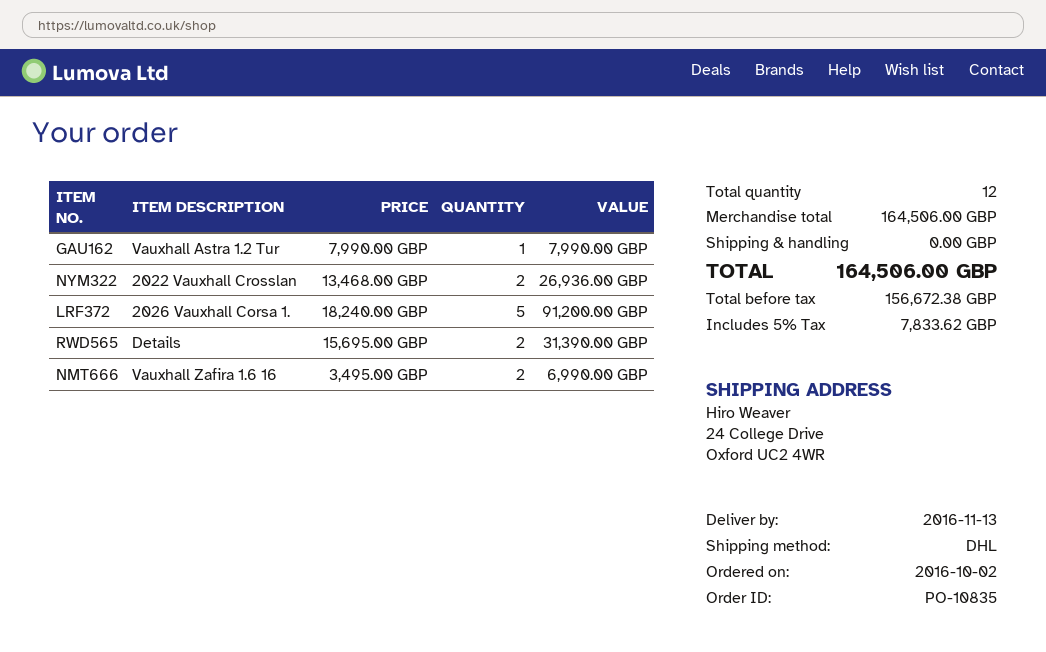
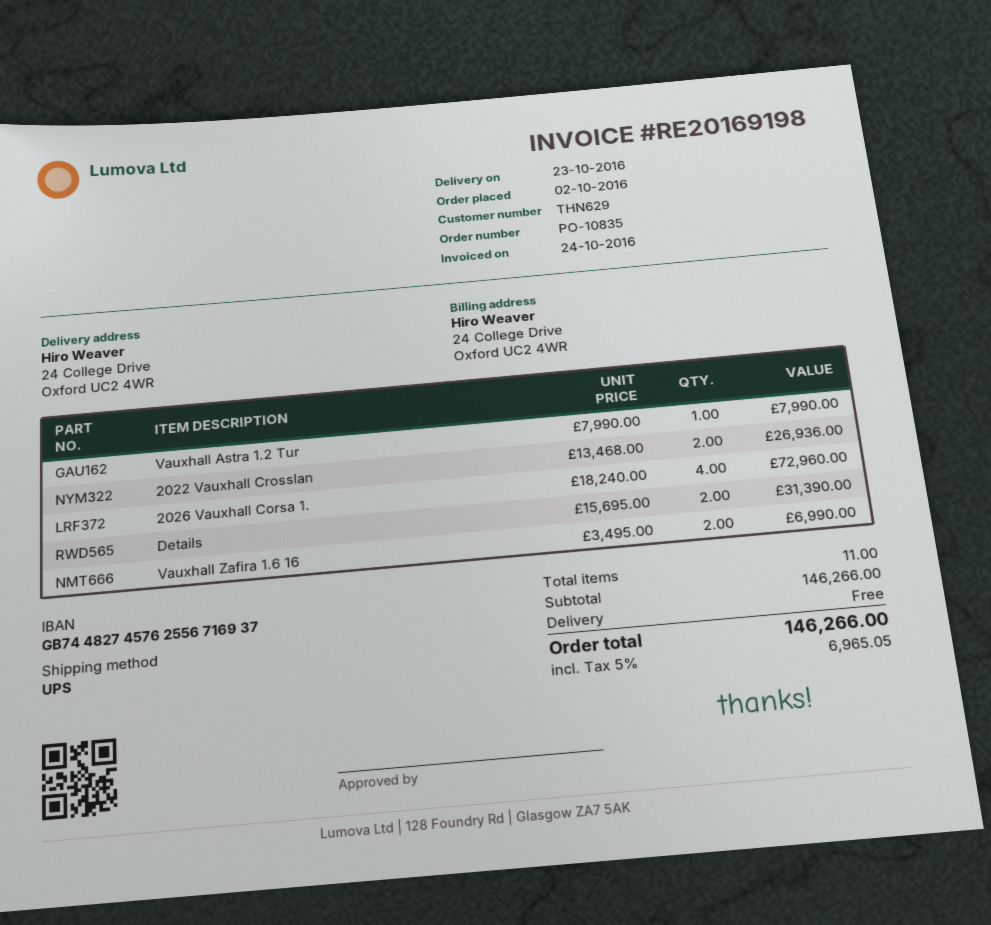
delivery date: 2016-11-13 -> 2016-10-23
shipping method: DHL -> UPS
2026 Vauxhall Corsa 1.: 5 x 18240.00 = 91200.00 -> 4 x 18240.00 = 72960.00
total quantity: 12 -> 11
subtotal: 164506.00 -> 146266.00
tax: 5% = 7833.62 -> 5% = 6965.05
total: 164506.00 -> 146266.00

